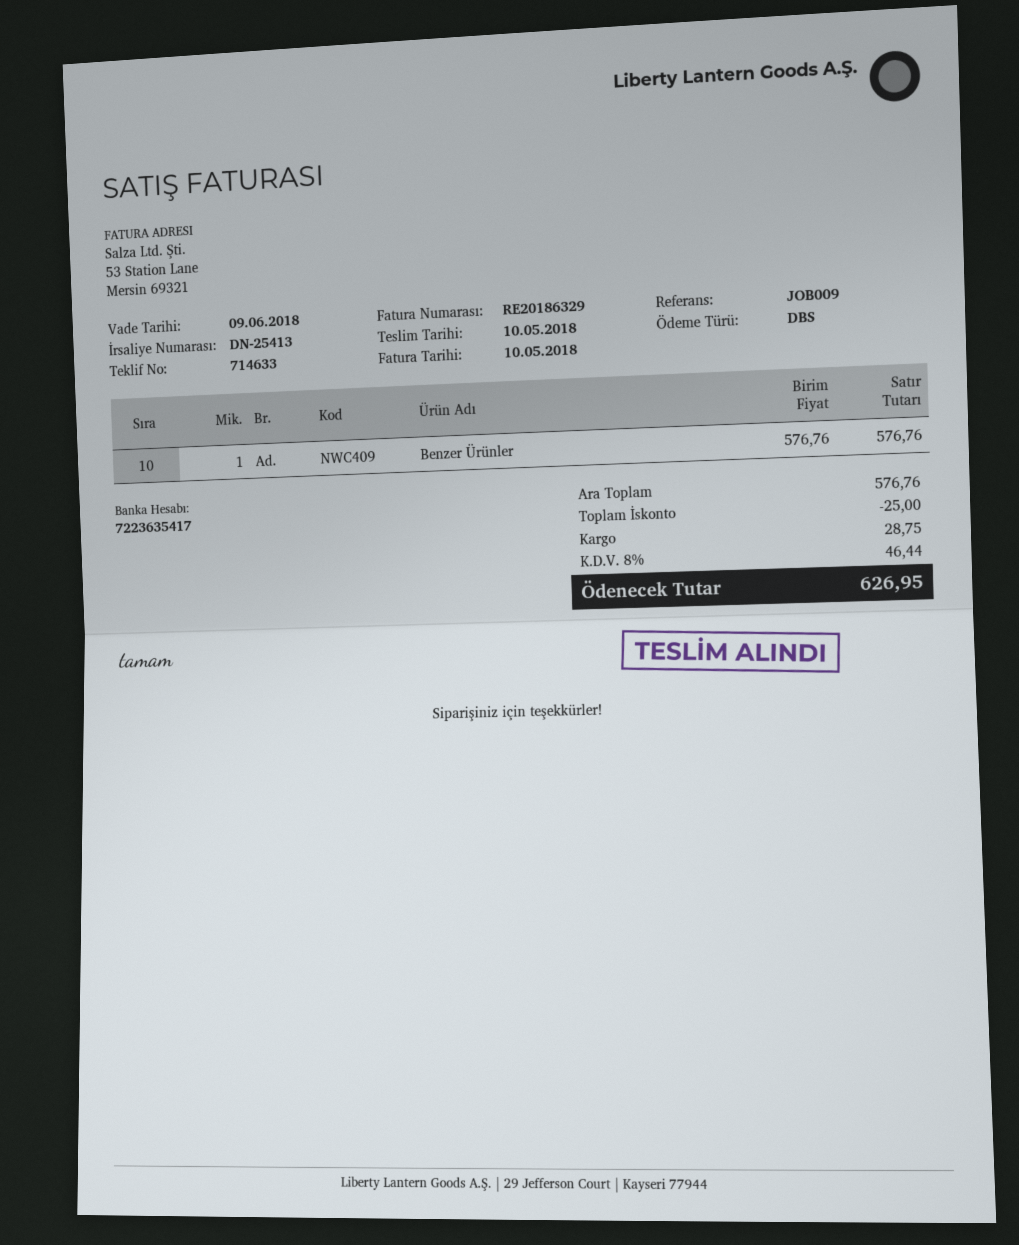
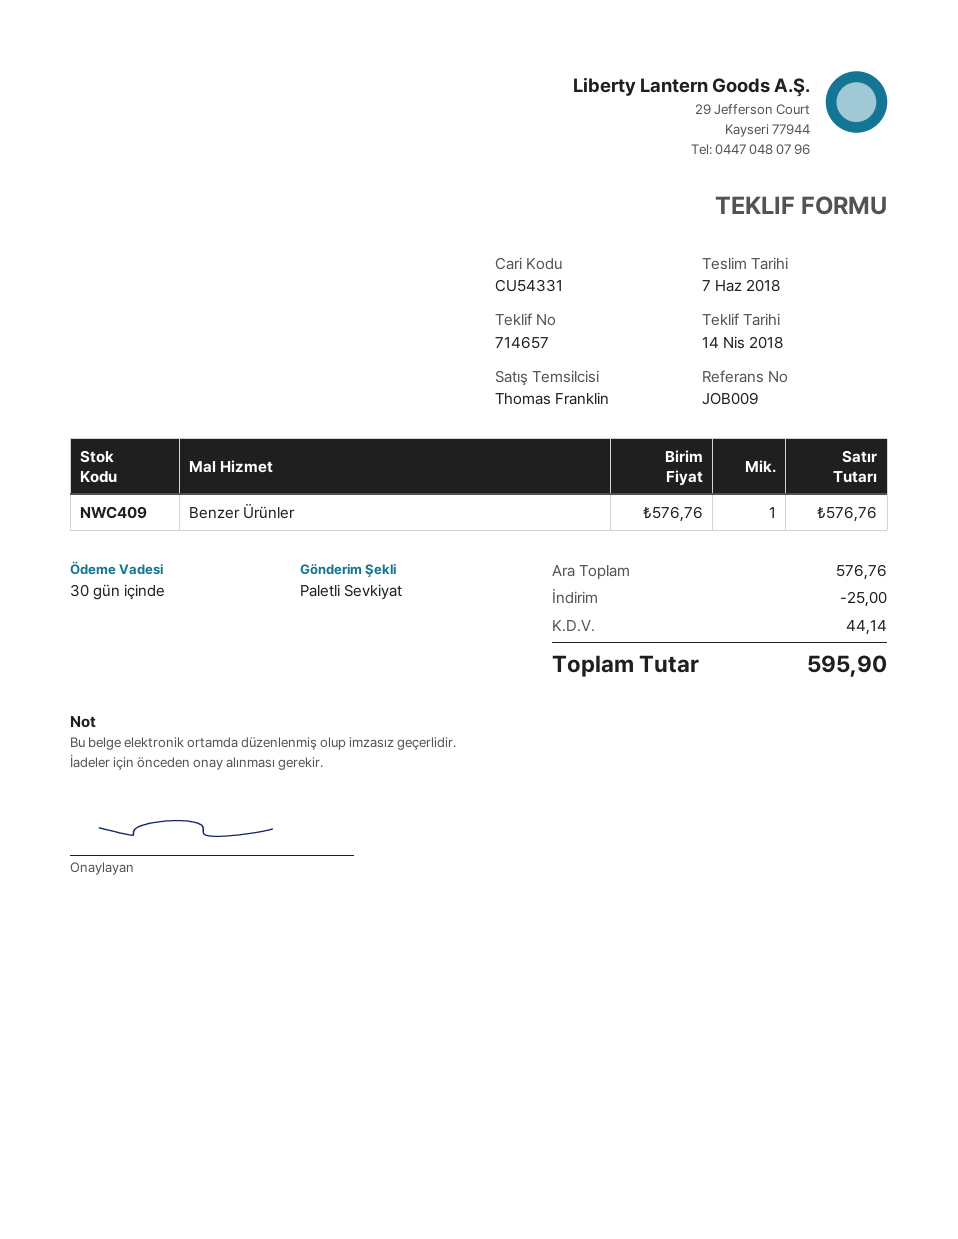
quote number: 714633 -> 714657
delivery date: 2018-05-10 -> 2018-06-07
shipping: 28.75 -> none
tax: 46.44 -> 44.14
total: 626.95 -> 595.90

